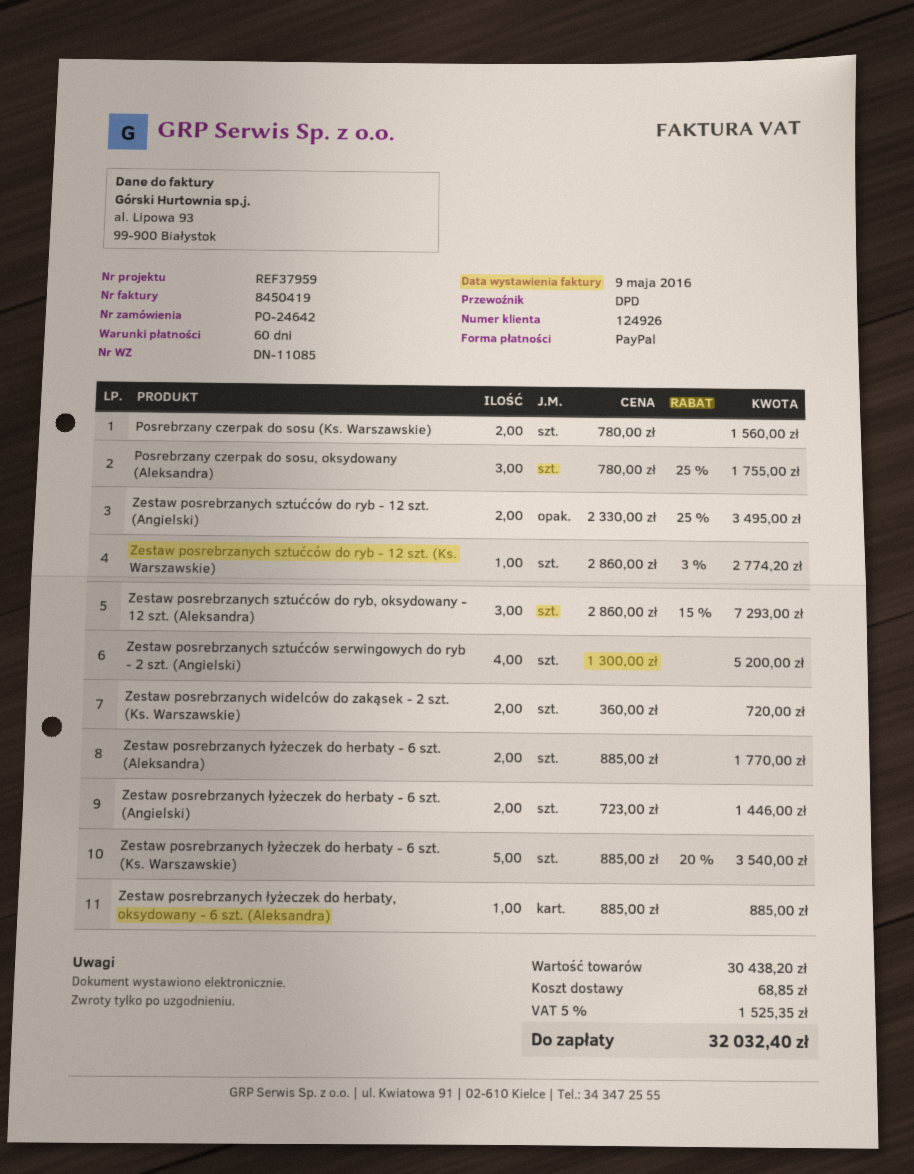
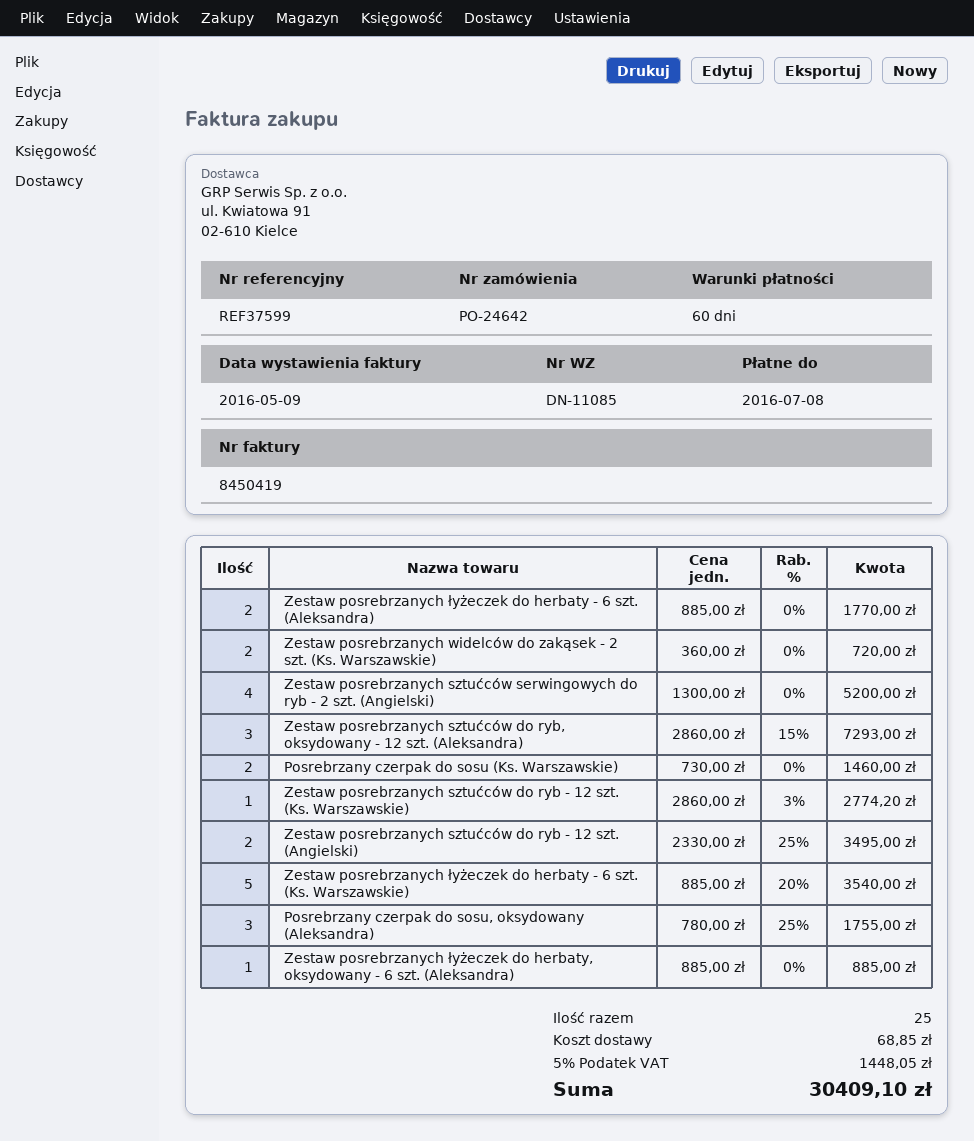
reference: REF37959 -> REF37599
Posrebrzany czerpak do sosu (Ks. Warszawskie): 2 x 780.00 = 1560.00 -> 2 x 730.00 = 1460.00
Zestaw posrebrzanych łyżeczek do herbaty - 6 szt. (Angielski): 2 x 723.00 = 1446.00 -> none
tax: 5% = 1525.35 -> 5% = 1448.05
total: 32032.40 -> 30409.10

